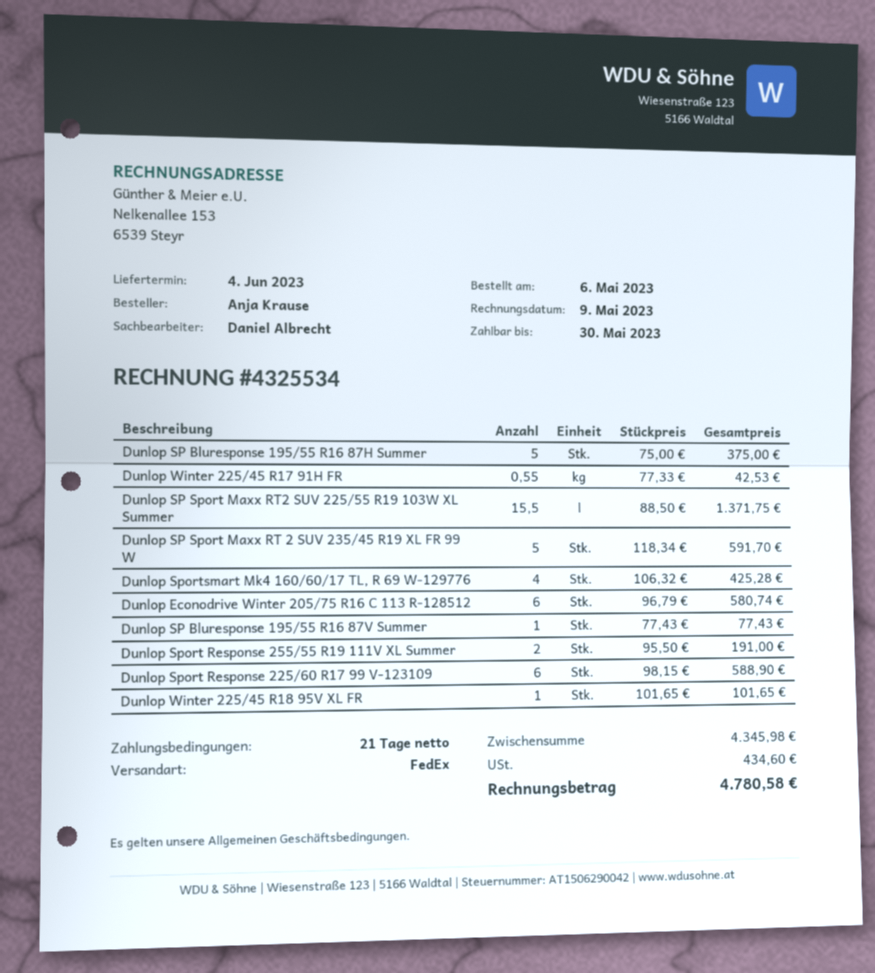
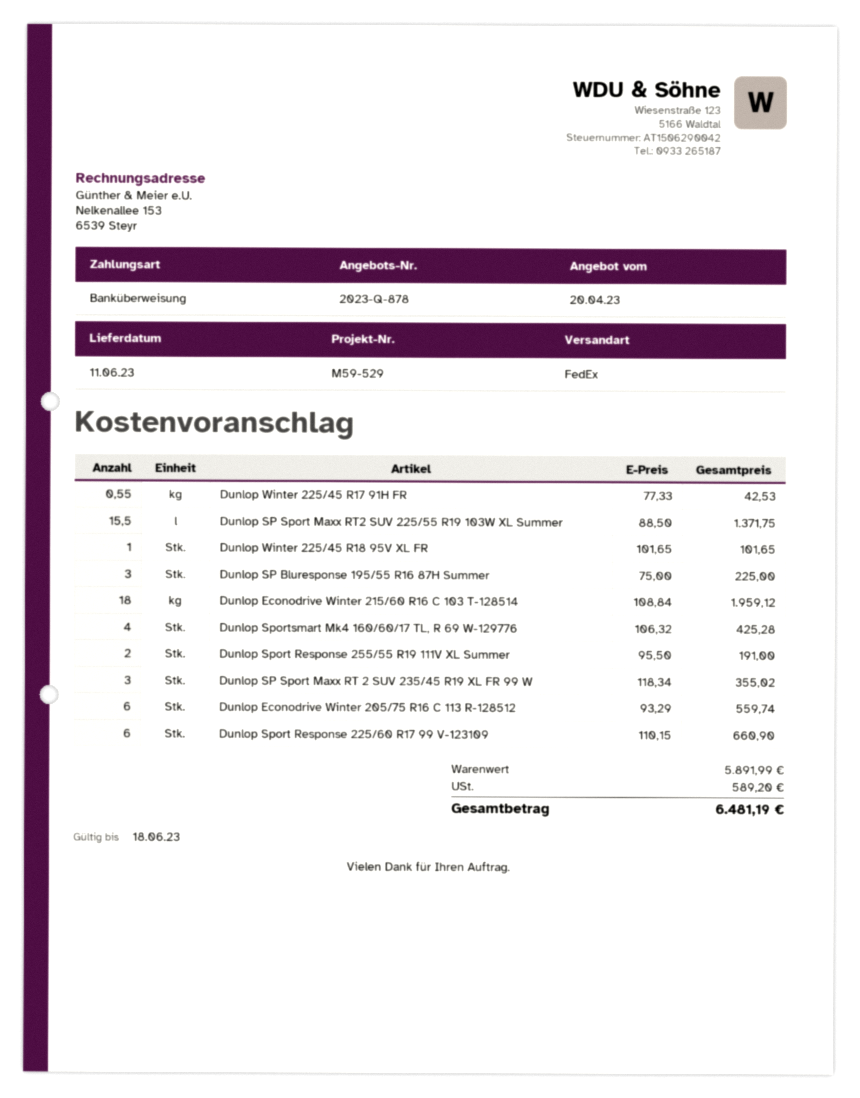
delivery date: 2023-06-04 -> 2023-06-11
Dunlop SP Bluresponse 195/55 R16 87H Summer: 5 x 75.00 = 375.00 -> 3 x 75.00 = 225.00
Dunlop SP Sport Maxx RT 2 SUV 235/45 R19 XL FR 99 W: 5 x 118.34 = 591.70 -> 3 x 118.34 = 355.02
Dunlop Econodrive Winter 205/75 R16 C 113 R-128512: 6 x 96.79 = 580.74 -> 6 x 93.29 = 559.74
Dunlop SP Bluresponse 195/55 R16 87V Summer: 1 x 77.43 = 77.43 -> none
Dunlop Sport Response 225/60 R17 99 V-123109: 6 x 98.15 = 588.90 -> 6 x 110.15 = 660.90
Dunlop Econodrive Winter 215/60 R16 C 103 T-128514: none -> 18 x 108.84 = 1959.12
subtotal: 4345.98 -> 5891.99
tax: 434.60 -> 589.20
total: 4780.58 -> 6481.19

